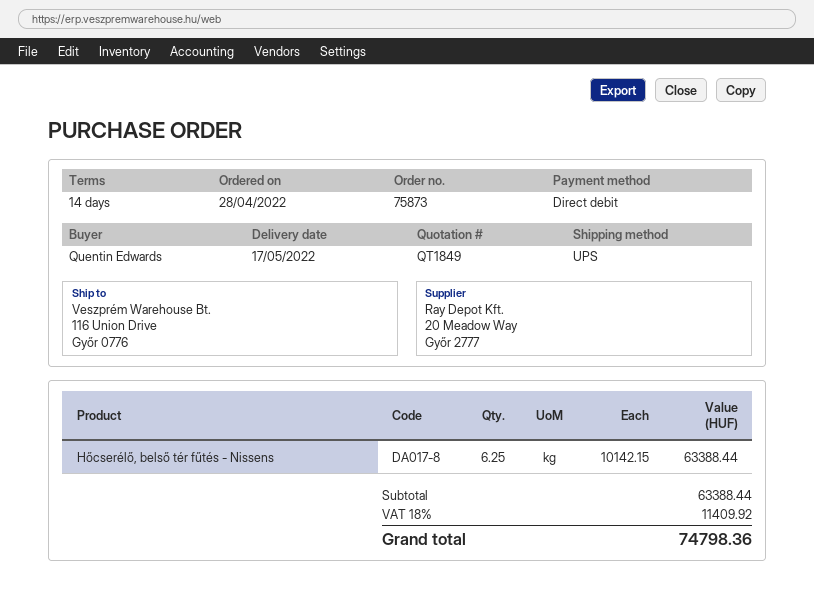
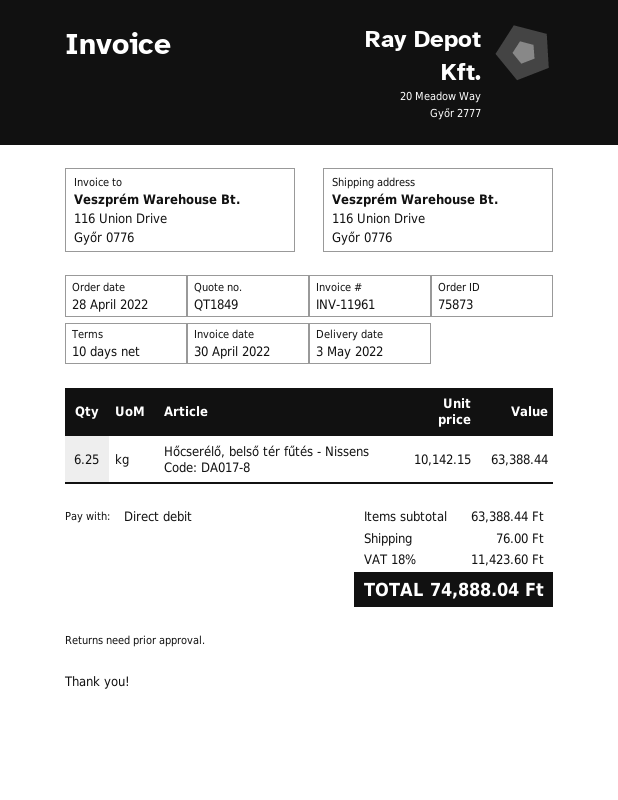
delivery date: 2022-05-17 -> 2022-05-03
payment terms: 14 days -> 10 days
shipping: none -> 76.00
tax: 18% = 11409.92 -> 18% = 11423.60
total: 74798.36 -> 74888.04

